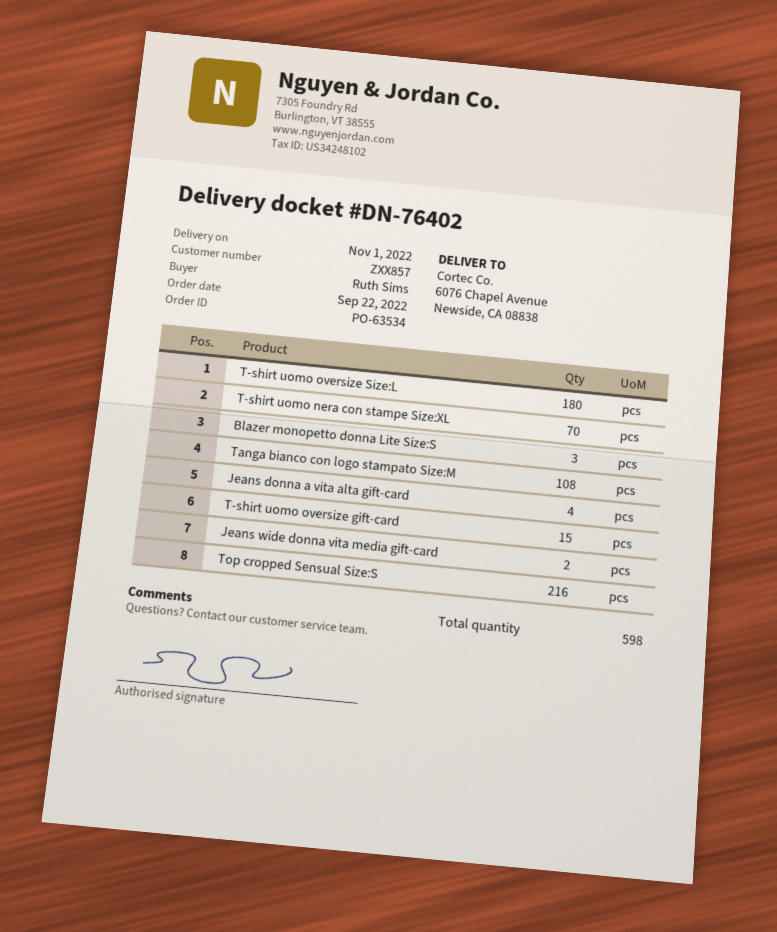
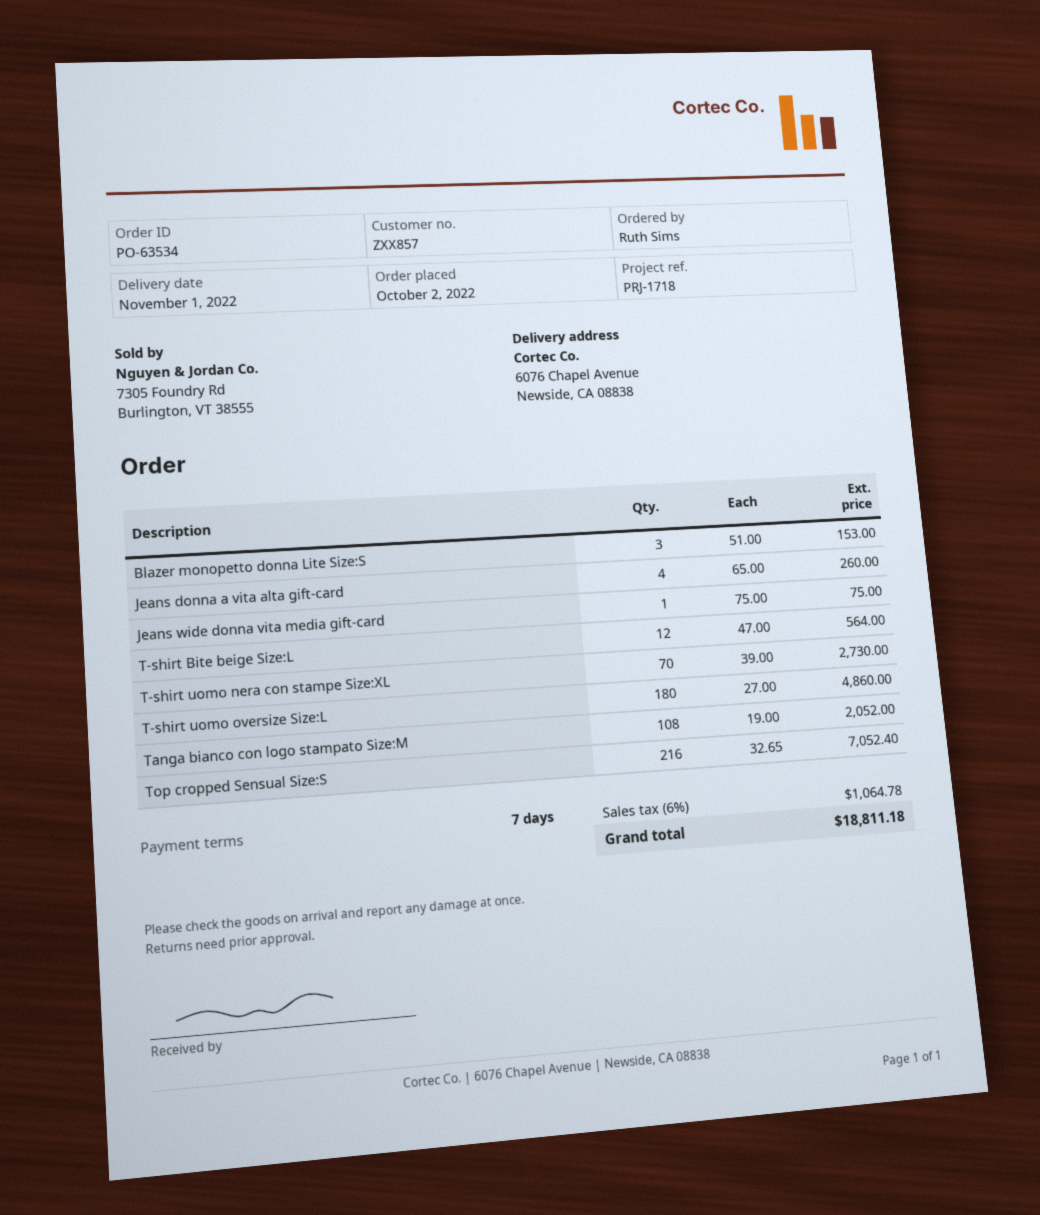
order date: 2022-09-22 -> 2022-10-02
T-shirt uomo oversize gift-card: 15 -> none
Jeans wide donna vita media gift-card: 2 -> 1
T-shirt Bite beige Size:L: none -> 12

